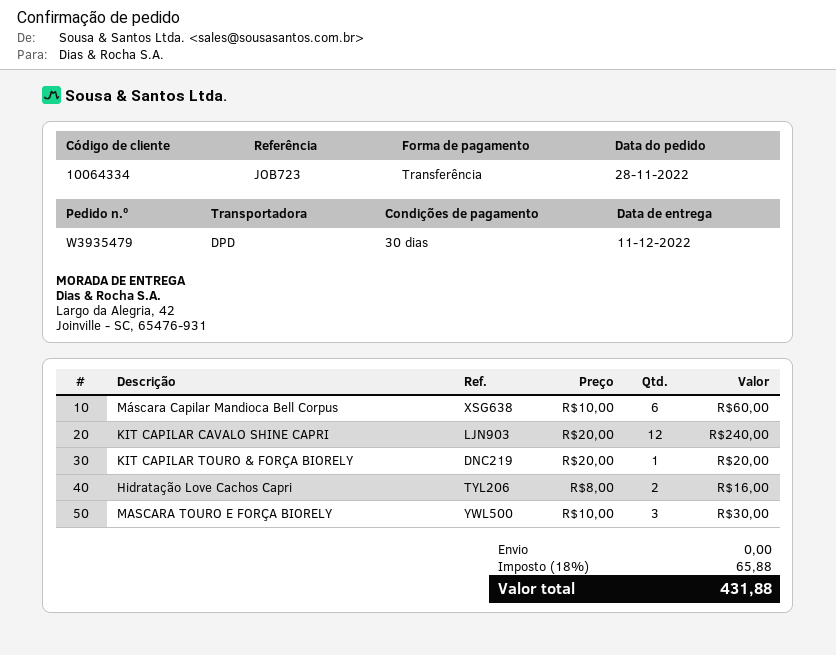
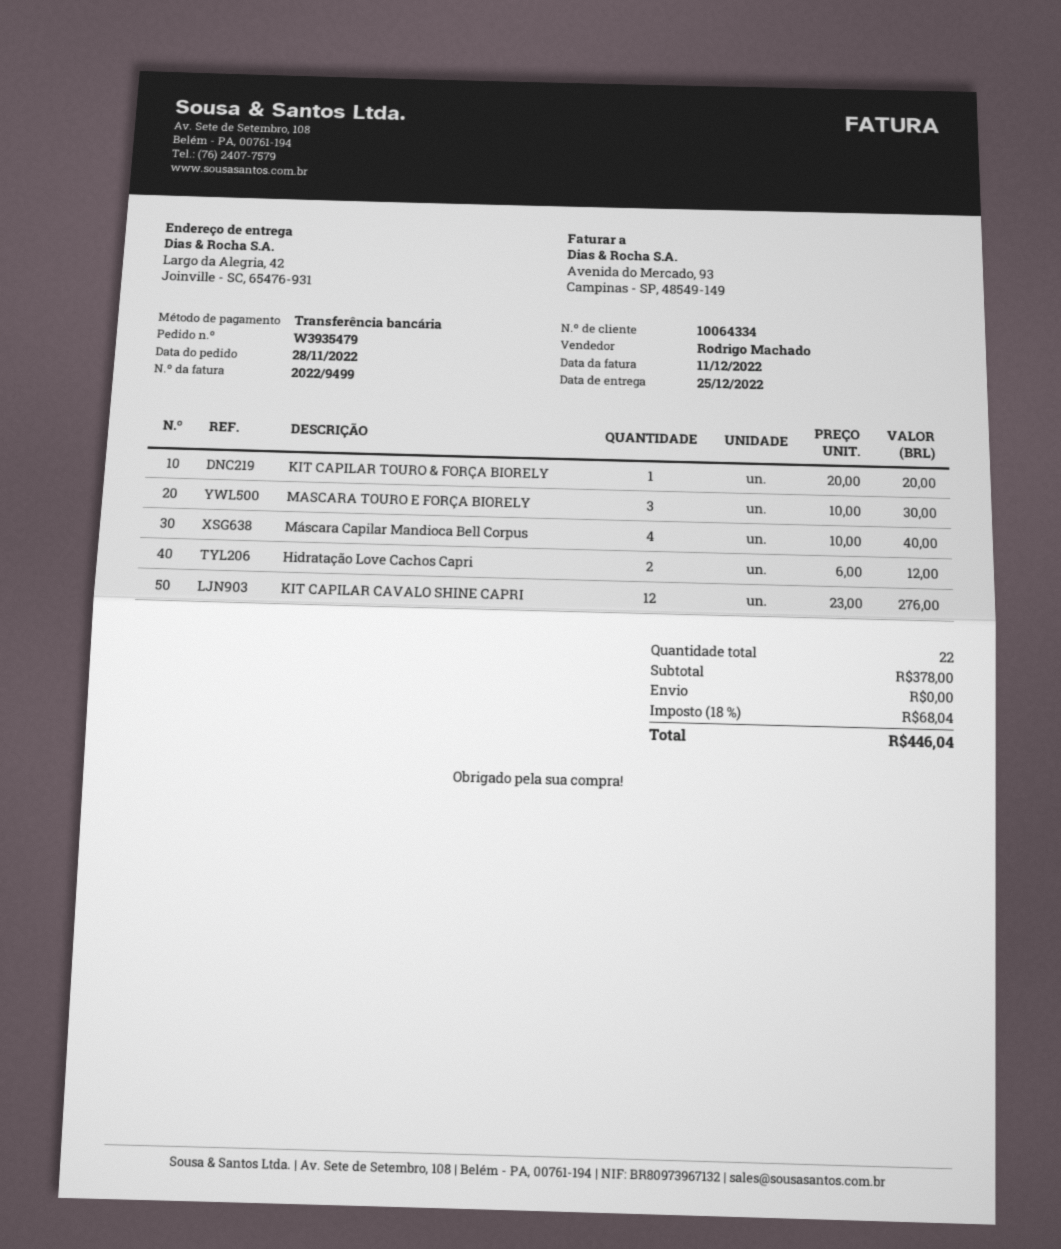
delivery date: 2022-12-11 -> 2022-12-25
Máscara Capilar Mandioca Bell Corpus: 6 x 10.00 = 60.00 -> 4 x 10.00 = 40.00
KIT CAPILAR CAVALO SHINE CAPRI: 12 x 20.00 = 240.00 -> 12 x 23.00 = 276.00
Hidratação Love Cachos Capri: 2 x 8.00 = 16.00 -> 2 x 6.00 = 12.00
tax: 18% = 65.88 -> 18% = 68.04
total: 431.88 -> 446.04

